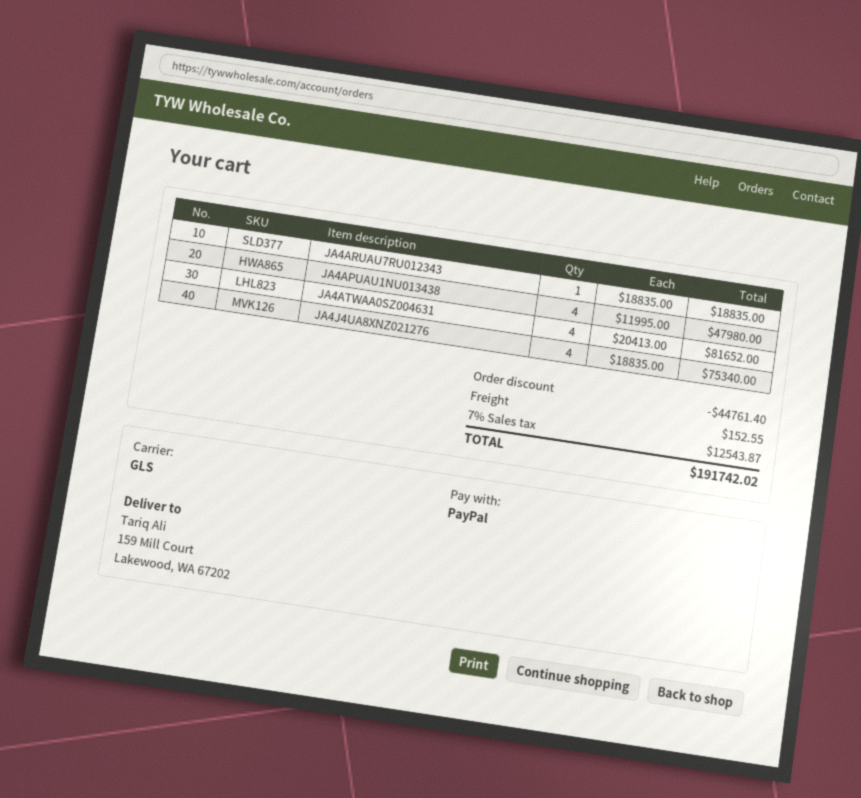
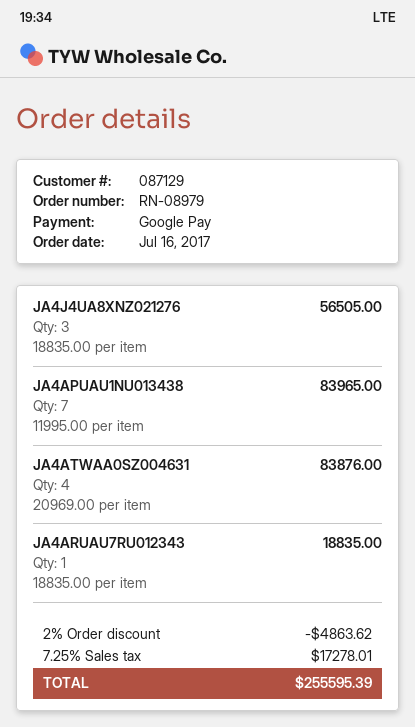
payment method: PayPal -> Google Pay
JA4APUAU1NU013438: 4 x 11995.00 = 47980.00 -> 7 x 11995.00 = 83965.00
JA4ATWAA0SZ004631: 4 x 20413.00 = 81652.00 -> 4 x 20969.00 = 83876.00
JA4J4UA8XNZ021276: 4 x 18835.00 = 75340.00 -> 3 x 18835.00 = 56505.00
discount: 44761.40 -> 4863.62
shipping: 152.55 -> none
tax: 7% = 12543.87 -> 7.25% = 17278.01
total: 191742.02 -> 255595.39

